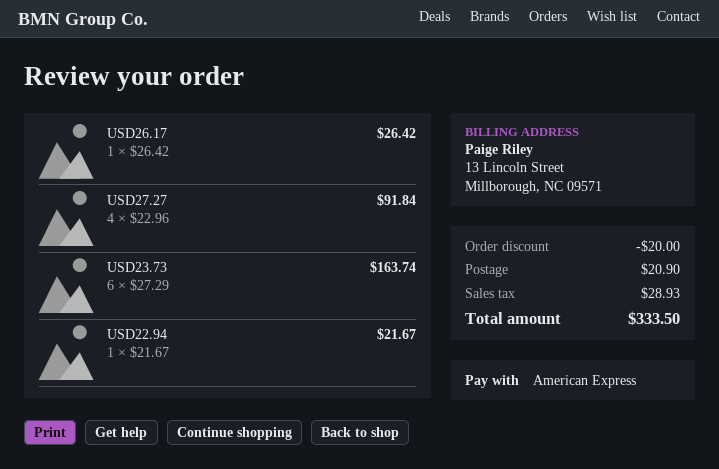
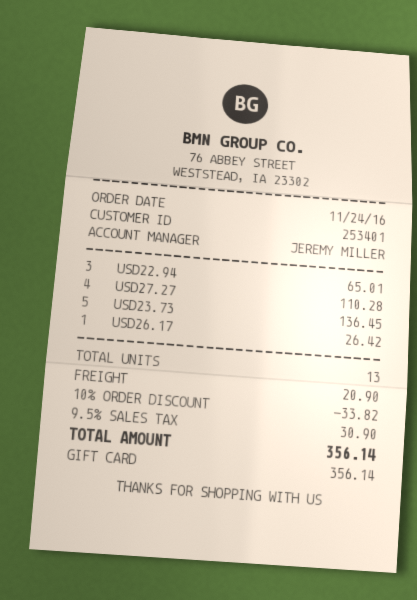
payment method: American Express -> gift card
USD27.27: 4 for 91.84 -> 4 for 110.28
USD23.73: 6 for 163.74 -> 5 for 136.45
USD22.94: 1 for 21.67 -> 3 for 65.01
discount: 20.00 -> 33.82
tax: 28.93 -> 30.90
total: 333.50 -> 356.14

